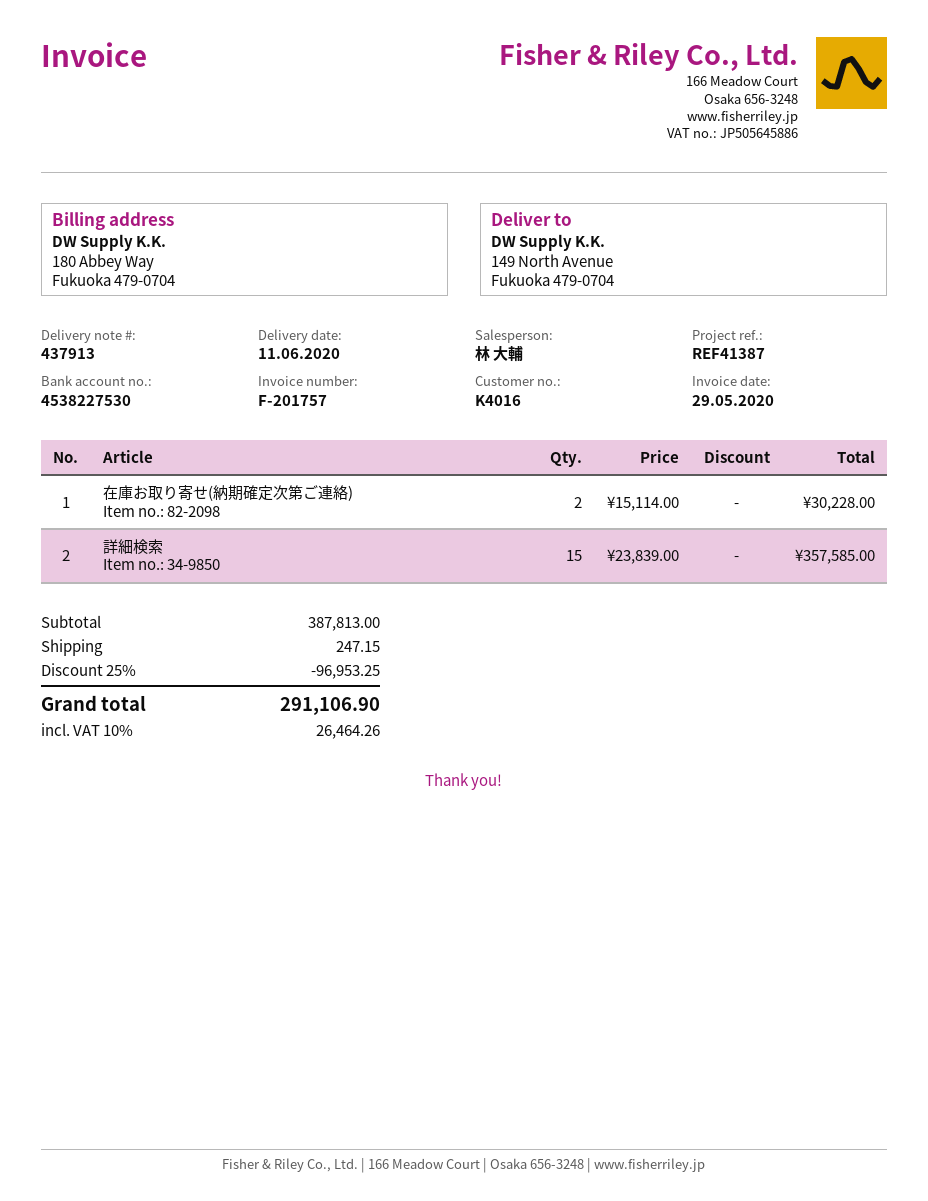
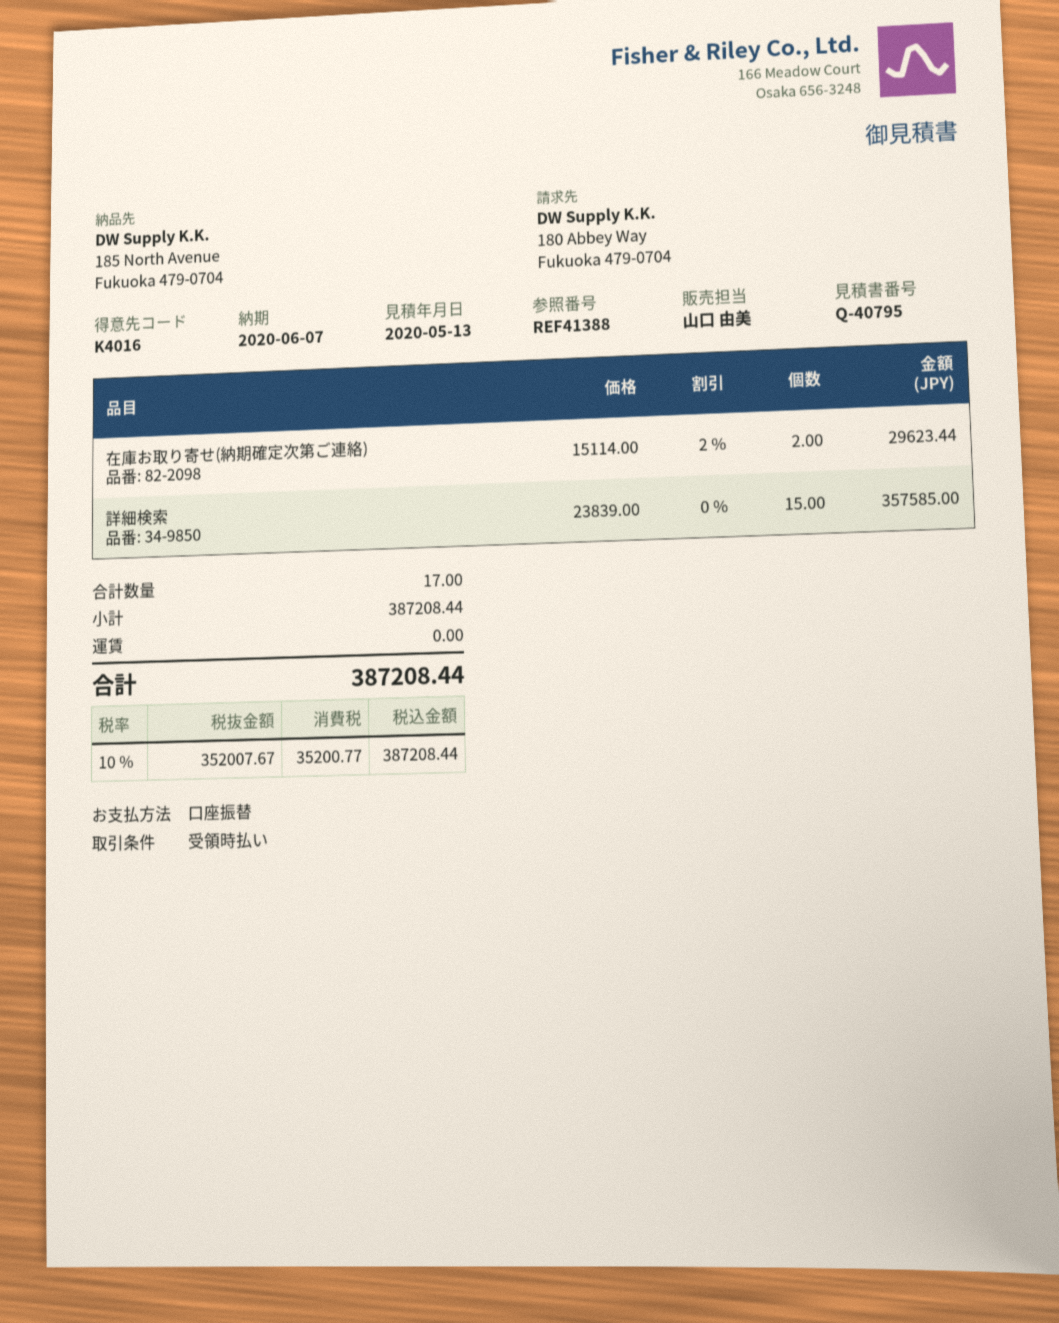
delivery date: 2020-06-11 -> 2020-06-07
reference: REF41387 -> REF41388
sales rep: 林 大輔 -> 山口 由美
ship to: 149 North Avenue, Fukuoka 479-0704 -> 185 North Avenue, Fukuoka 479-0704
在庫お取り寄せ(納期確定次第ご連絡): 2 x 15114.00 = 30228.00 -> 2 x 15114.00 - 2% = 29623.44
subtotal: 387813.00 -> 387208.44
discount: 25% = 96953.25 -> none
shipping: 247.15 -> 0.00
tax: 10% = 26464.26 -> 10% = 35200.77
total: 291106.90 -> 387208.44

